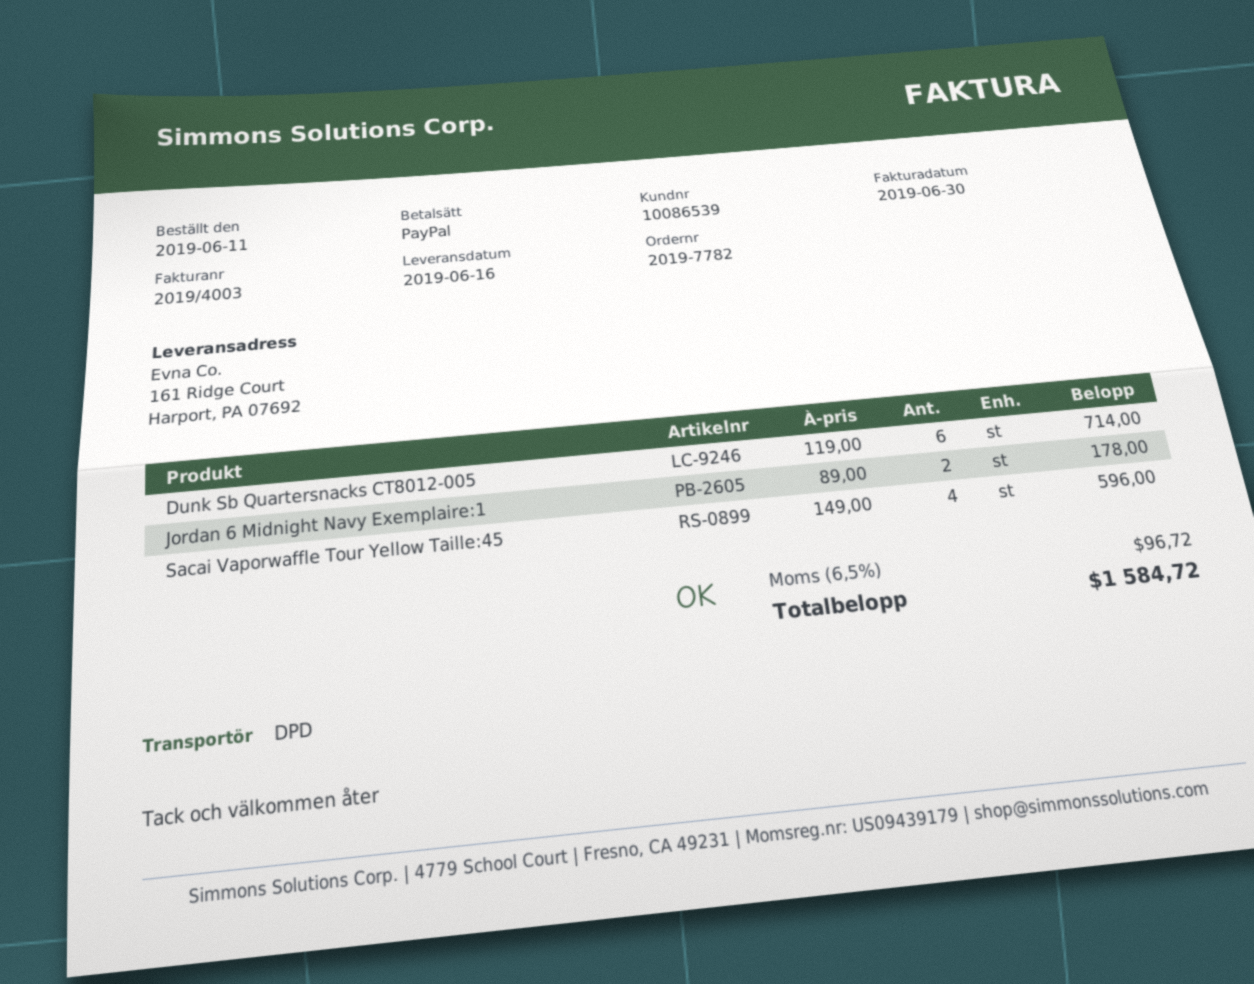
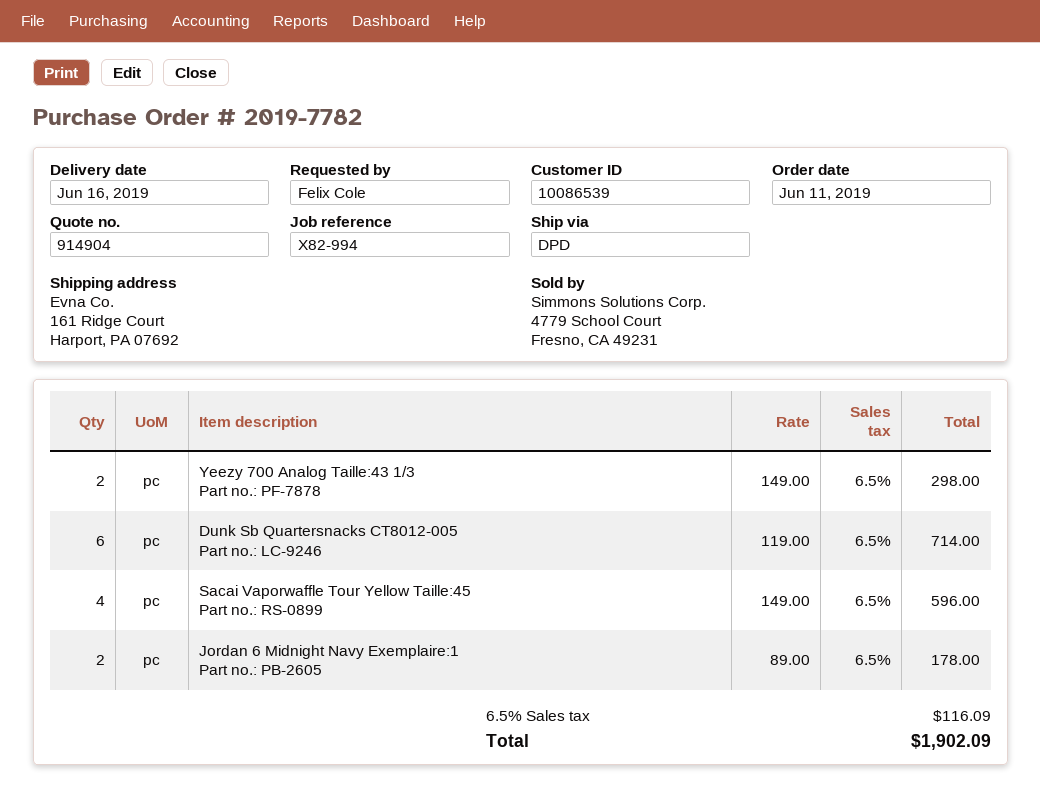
Yeezy 700 Analog Taille:43 1/3: none -> 2 x 149.00 = 298.00
tax: 6.5% = 96.72 -> 6.5% = 116.09
total: 1584.72 -> 1902.09

